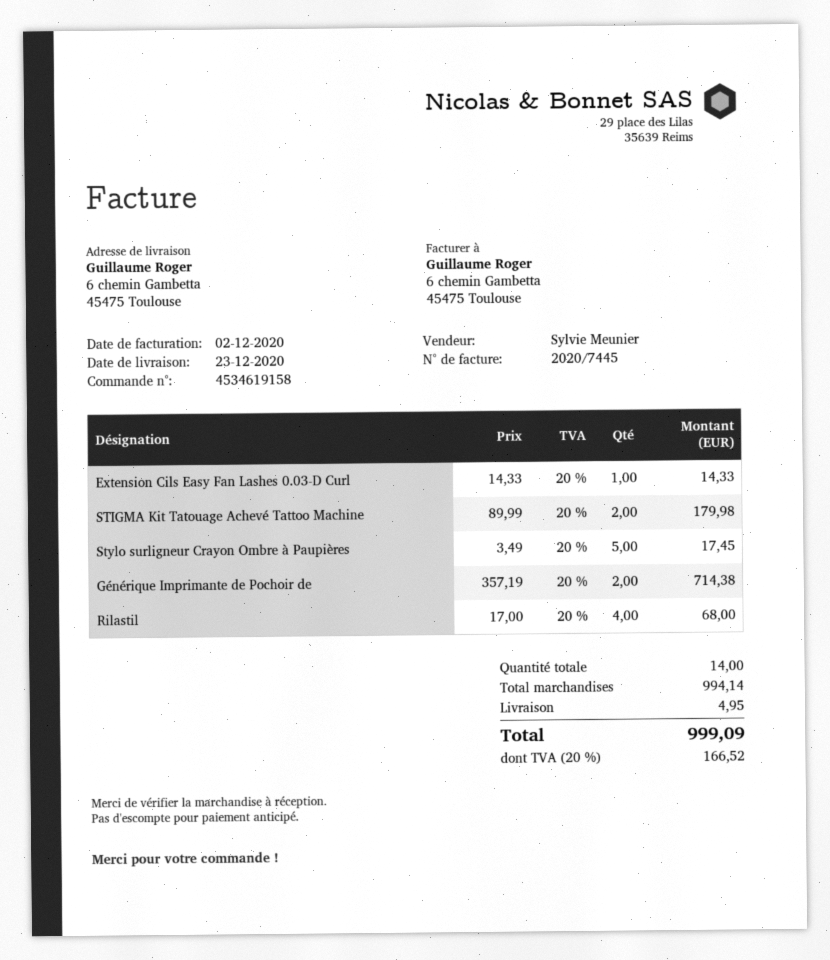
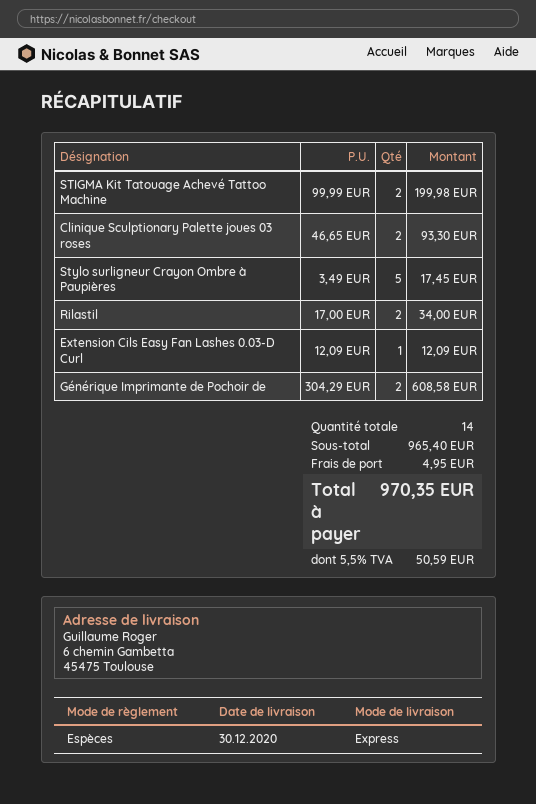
delivery date: 2020-12-23 -> 2020-12-30
Extension Cils Easy Fan Lashes 0.03-D Curl: 1 x 14.33 = 14.33 -> 1 x 12.09 = 12.09
STIGMA Kit Tatouage Achevé Tattoo Machine: 2 x 89.99 = 179.98 -> 2 x 99.99 = 199.98
Générique Imprimante de Pochoir de: 2 x 357.19 = 714.38 -> 2 x 304.29 = 608.58
Rilastil: 4 x 17.00 = 68.00 -> 2 x 17.00 = 34.00
Clinique Sculptionary Palette joues 03 roses: none -> 2 x 46.65 = 93.30
subtotal: 994.14 -> 965.40
tax: 20% = 166.52 -> 5.5% = 50.59
total: 999.09 -> 970.35

